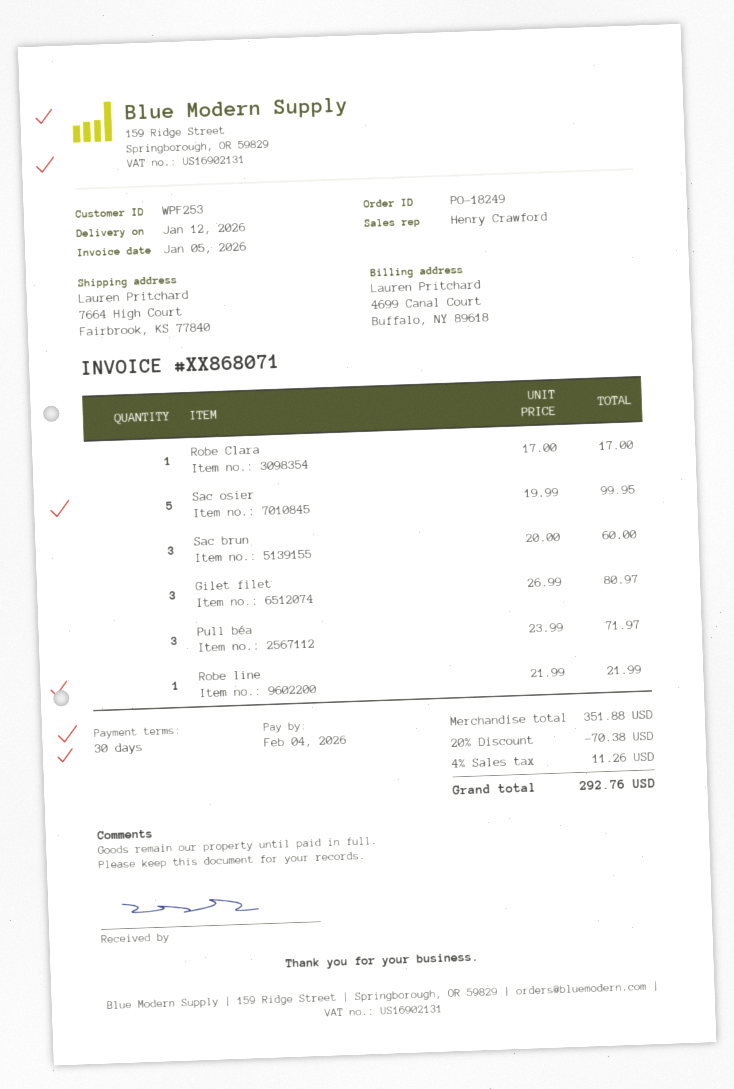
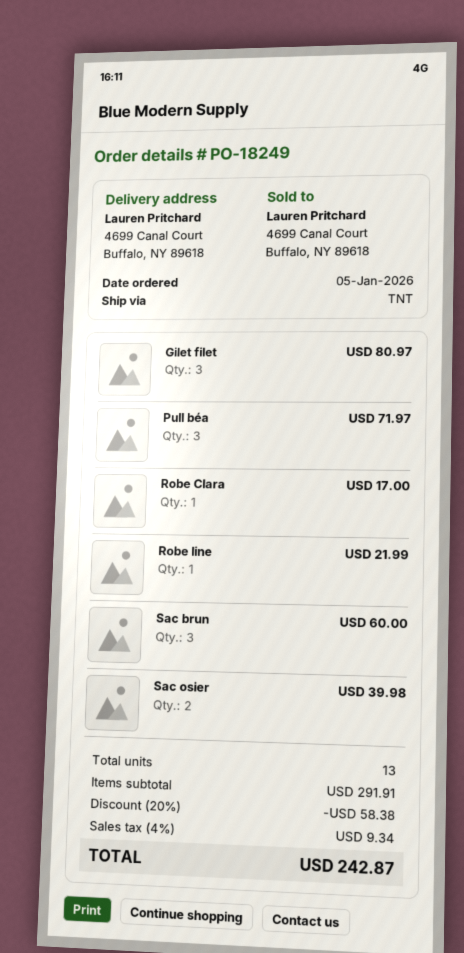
ship to: 7664 High Court, Fairbrook, KS 77840 -> 4699 Canal Court, Buffalo, NY 89618
Sac osier: 5 for 99.95 -> 2 for 39.98
subtotal: 351.88 -> 291.91
discount: 20% = 70.38 -> 20% = 58.38
tax: 4% = 11.26 -> 4% = 9.34
total: 292.76 -> 242.87

